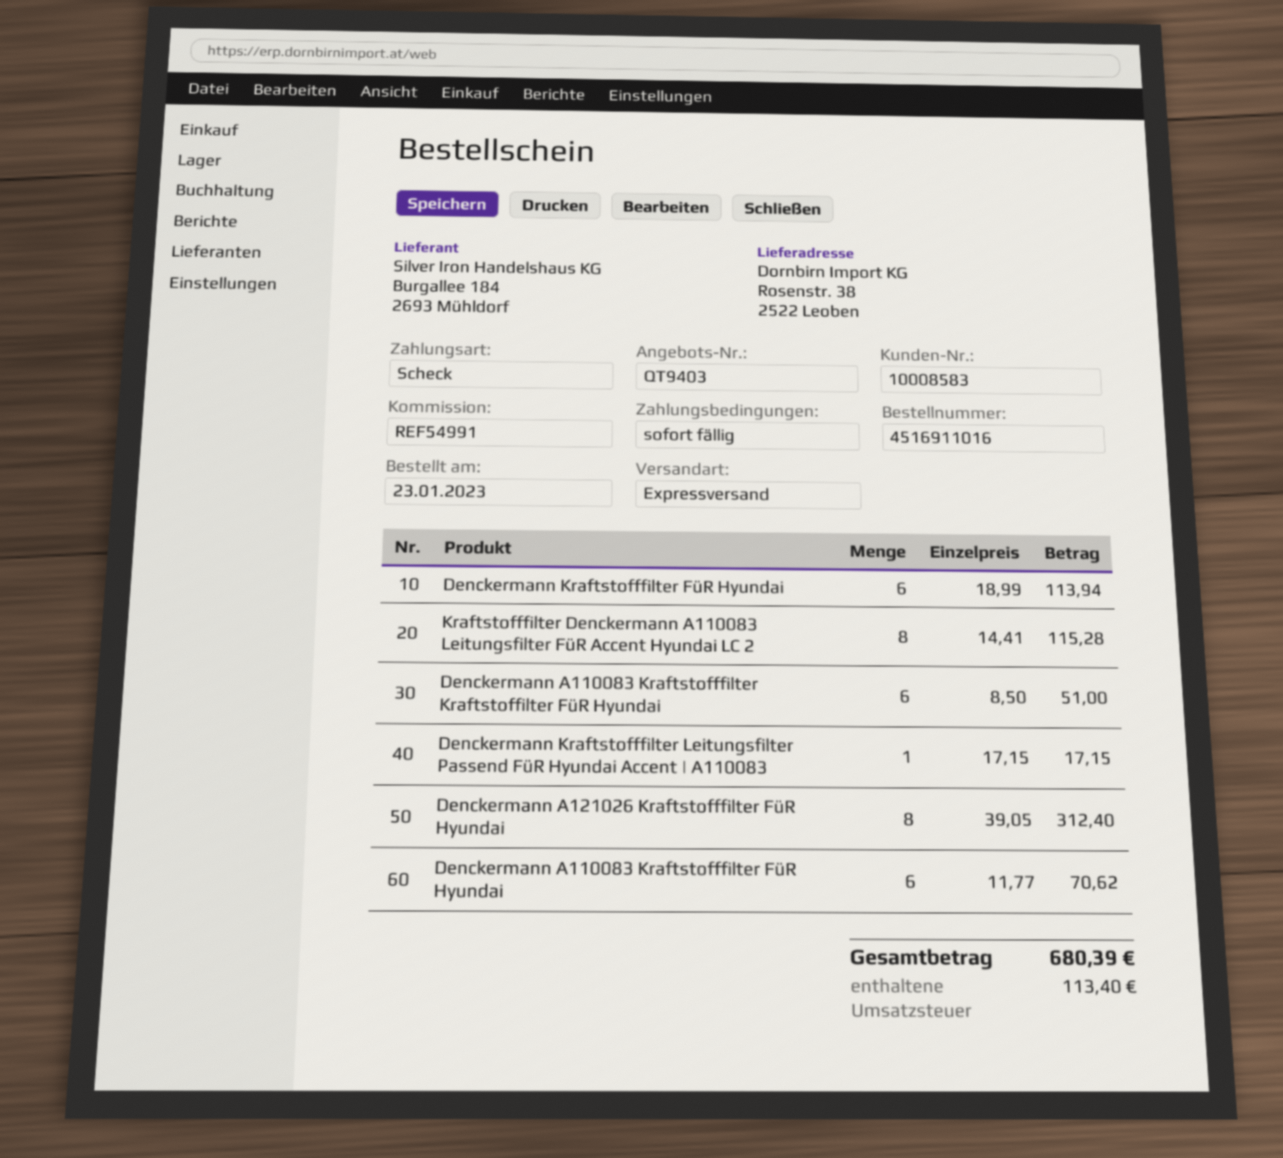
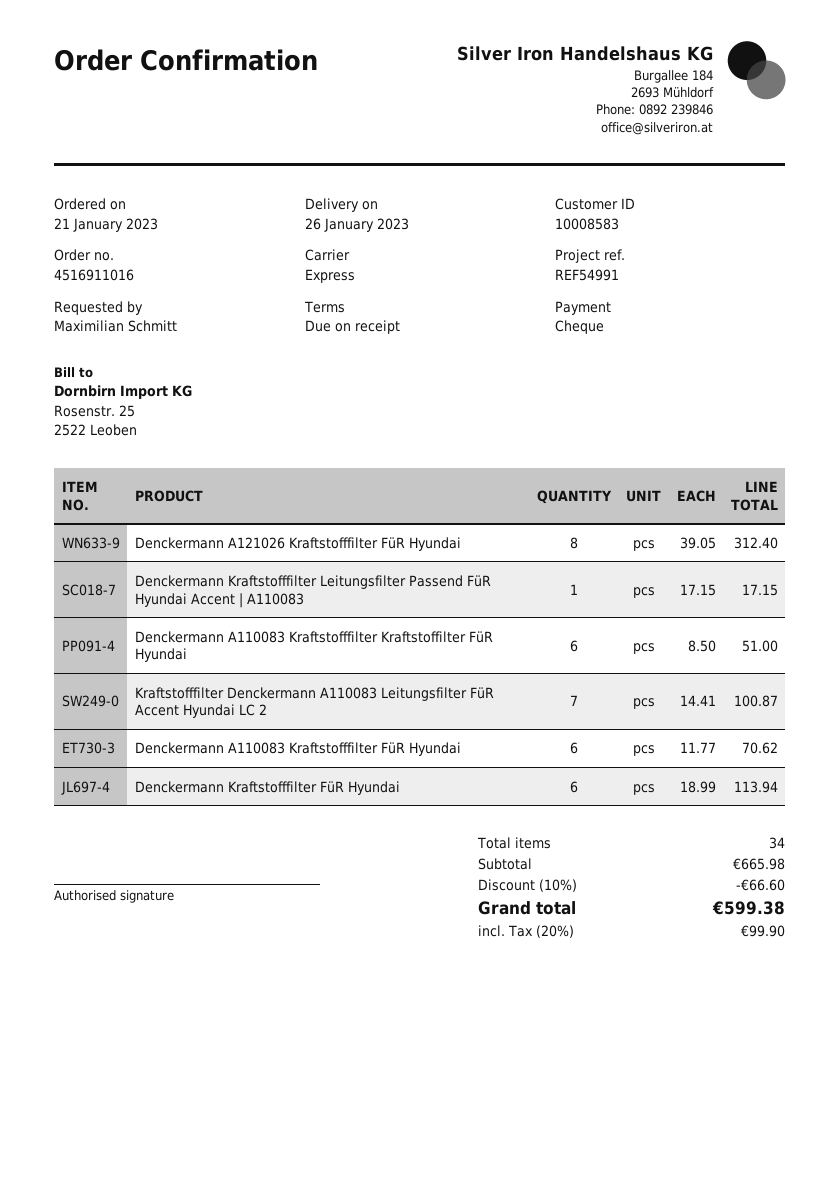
order date: 2023-01-23 -> 2023-01-21
Kraftstofffilter Denckermann A110083 Leitungsfilter FüR Accent Hyundai LC 2: 8 x 14.41 = 115.28 -> 7 x 14.41 = 100.87
discount: none -> 10% = 66.60
tax: 113.40 -> 99.90
total: 680.39 -> 599.38

